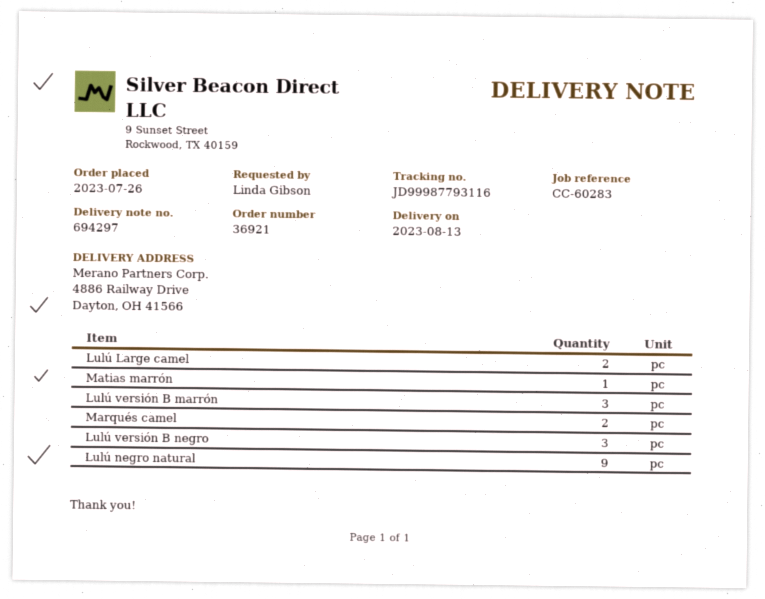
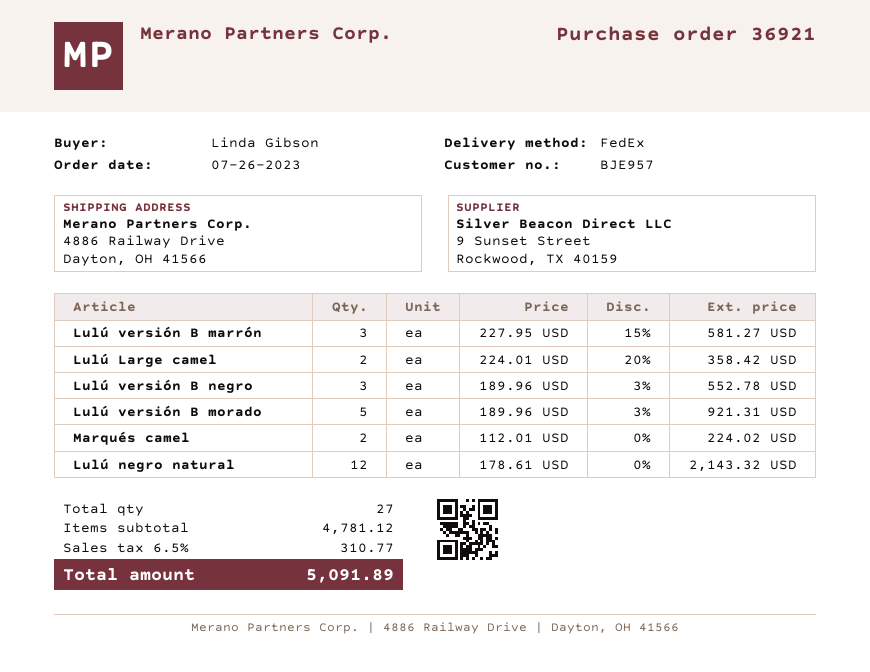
Matias marrón: 1 -> none
Lulú negro natural: 9 -> 12
Lulú versión B morado: none -> 5

